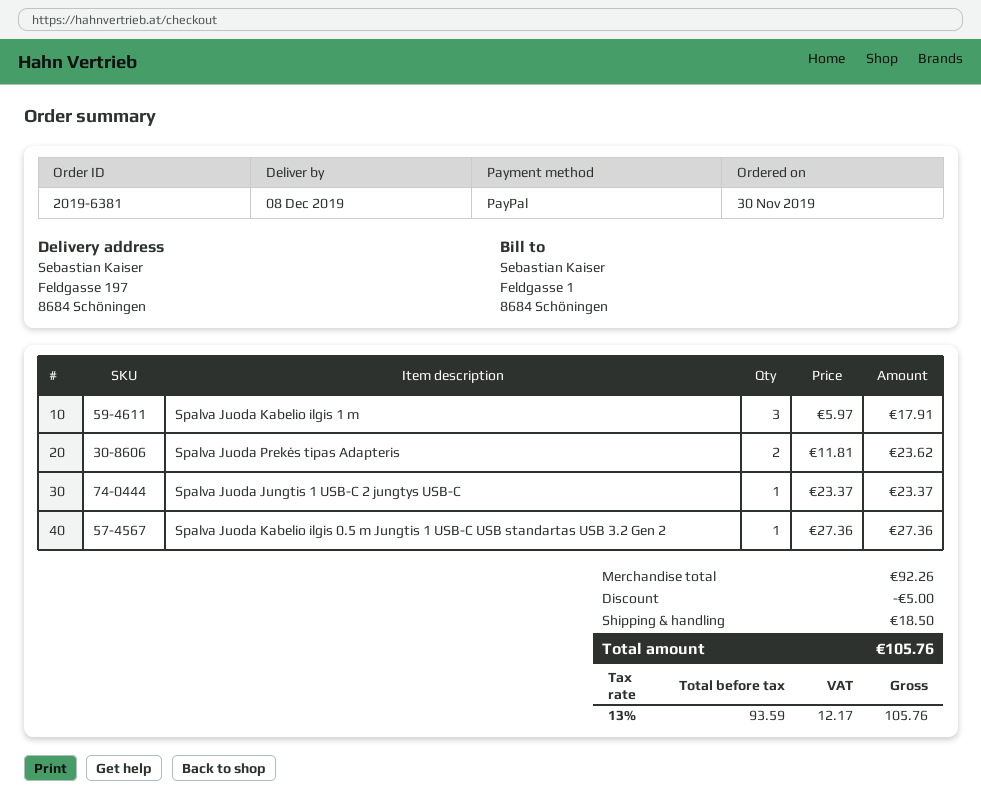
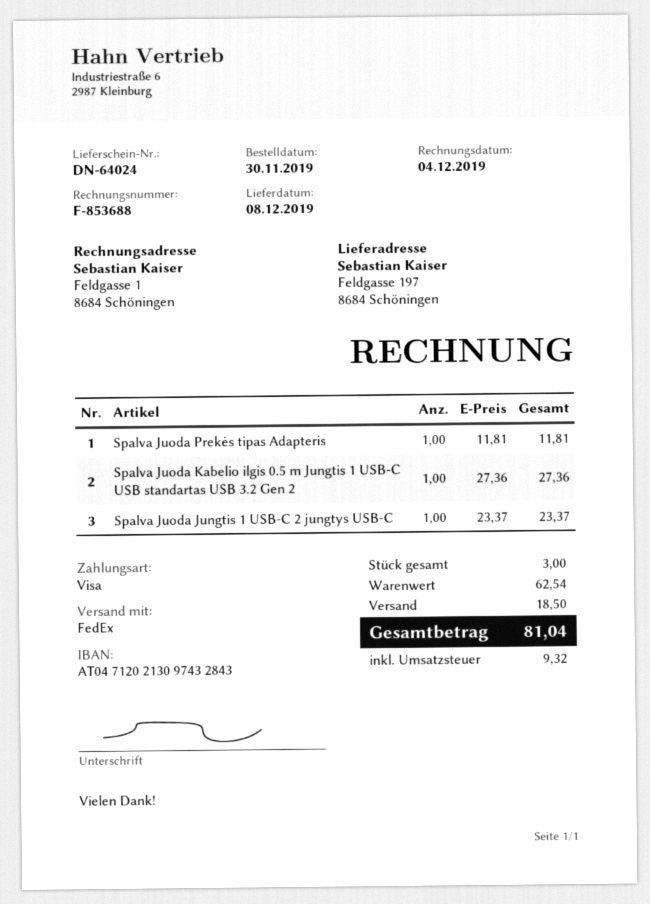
payment method: PayPal -> Visa
Spalva Juoda Kabelio ilgis 1 m: 3 x 5.97 = 17.91 -> none
Spalva Juoda Prekės tipas Adapteris: 2 x 11.81 = 23.62 -> 1 x 11.81 = 11.81
subtotal: 92.26 -> 62.54
discount: 5.00 -> none
tax: 12.17 -> 9.32
total: 105.76 -> 81.04

